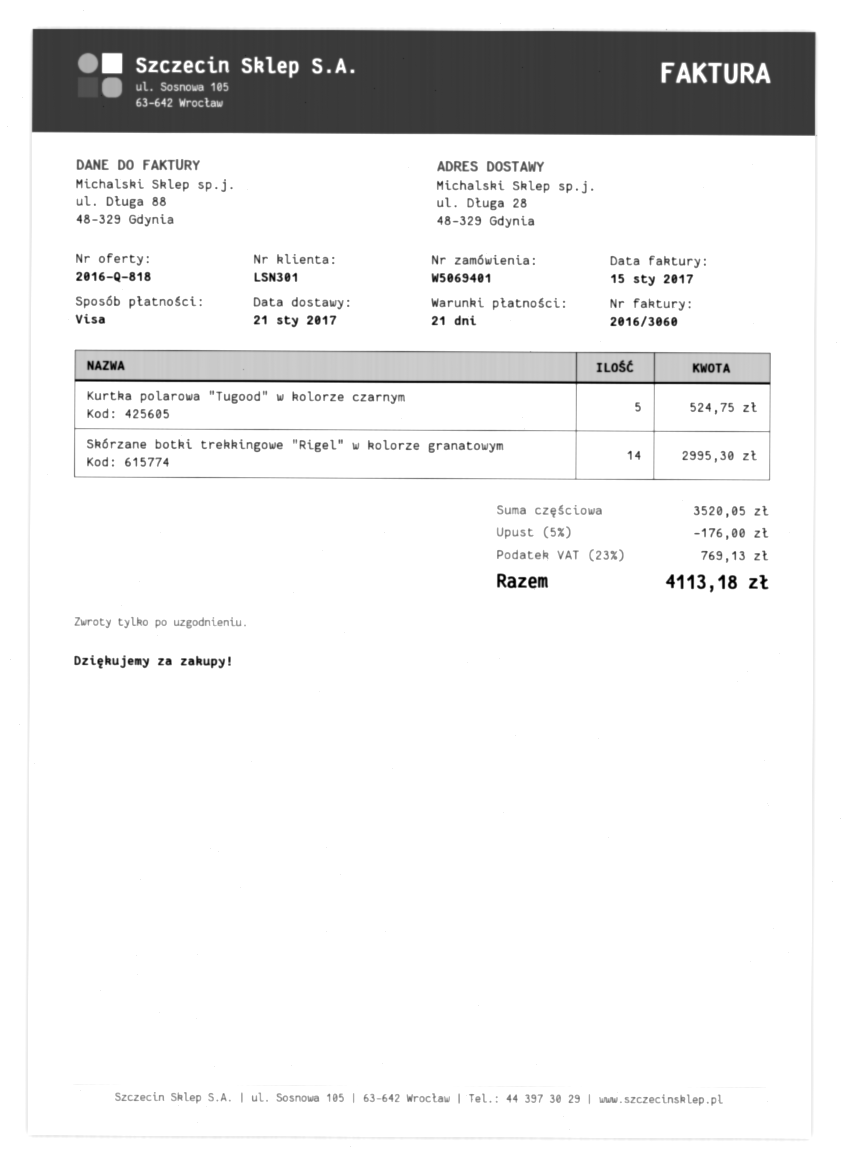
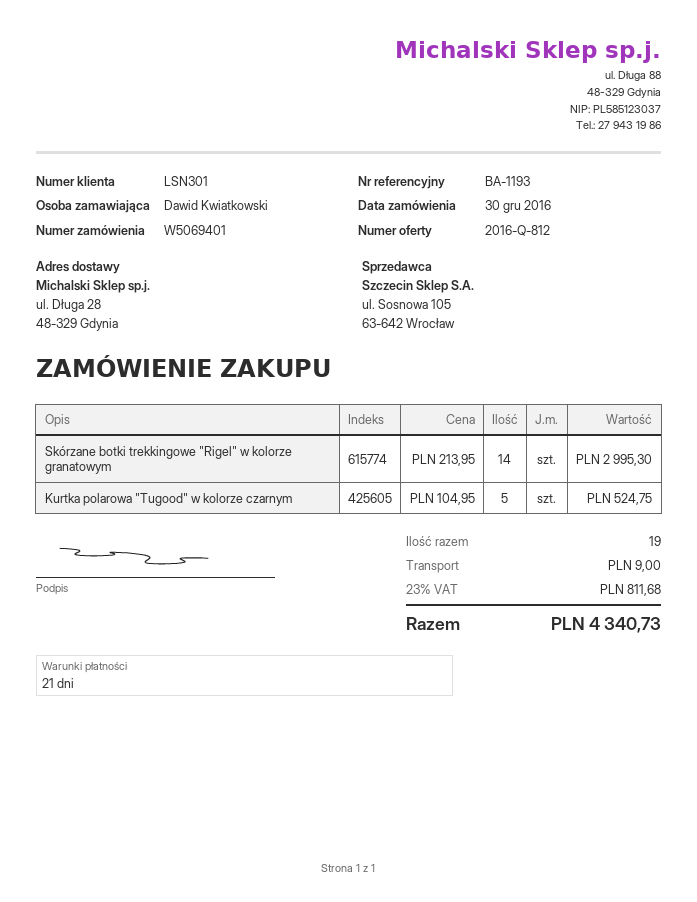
quote number: 2016-Q-818 -> 2016-Q-812
discount: 5% = 176.00 -> none
shipping: none -> 9.00
tax: 23% = 769.13 -> 23% = 811.68
total: 4113.18 -> 4340.73

